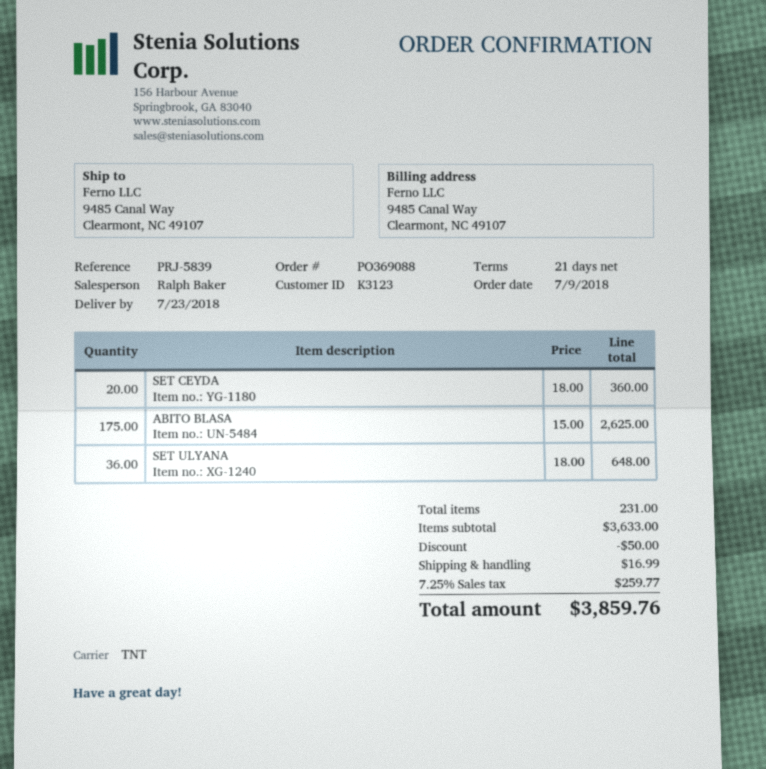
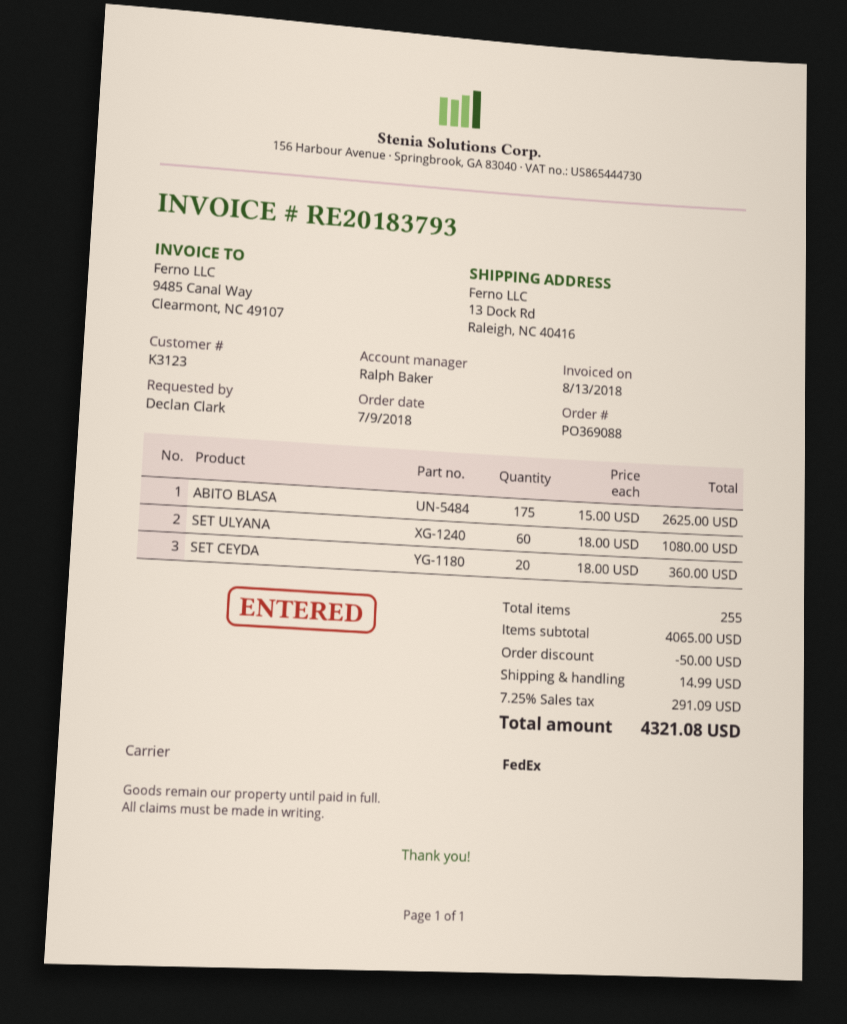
shipping method: TNT -> FedEx
ship to: 9485 Canal Way, Clearmont, NC 49107 -> 13 Dock Rd, Raleigh, NC 40416
SET ULYANA: 36 x 18.00 = 648.00 -> 60 x 18.00 = 1080.00
total quantity: 231 -> 255
subtotal: 3633.00 -> 4065.00
shipping: 16.99 -> 14.99
tax: 7.25% = 259.77 -> 7.25% = 291.09
total: 3859.76 -> 4321.08

